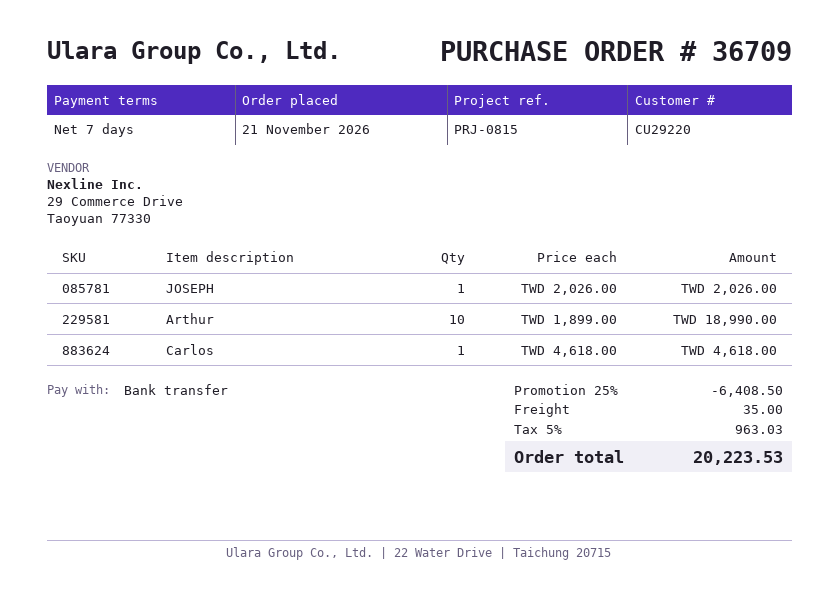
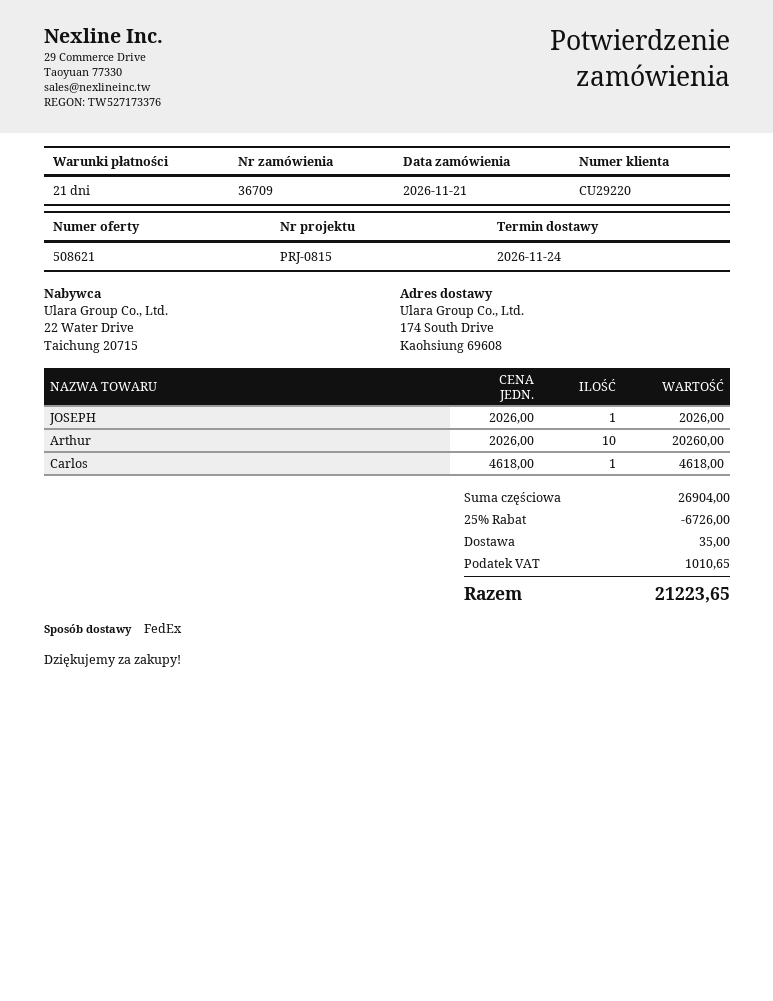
payment terms: 7 days -> 21 days
Arthur: 10 x 1899.00 = 18990.00 -> 10 x 2026.00 = 20260.00
discount: 25% = 6408.50 -> 25% = 6726.00
tax: 963.03 -> 1010.65
total: 20223.53 -> 21223.65

